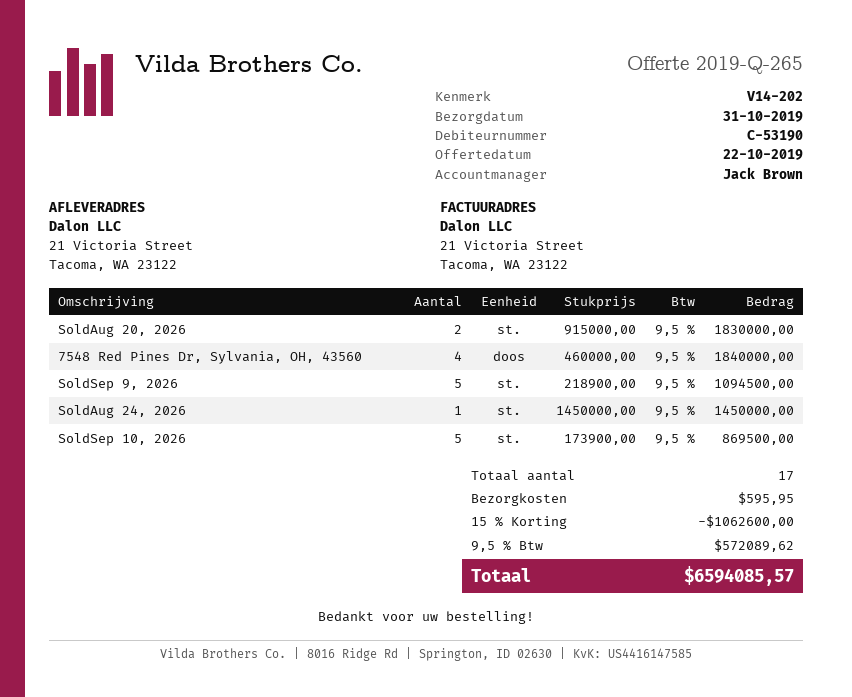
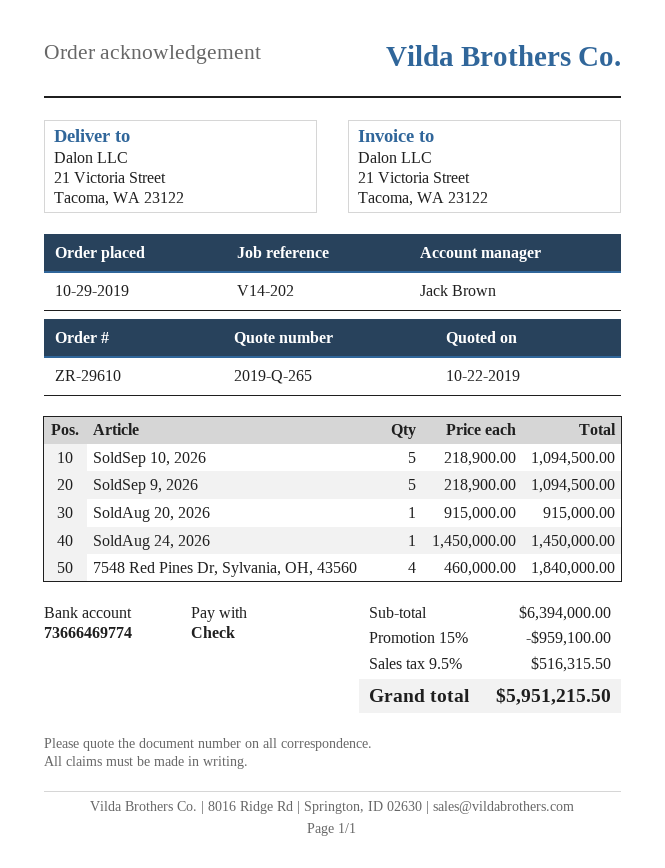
SoldAug 20, 2026: 2 x 915000.00 = 1830000.00 -> 1 x 915000.00 = 915000.00
SoldSep 10, 2026: 5 x 173900.00 = 869500.00 -> 5 x 218900.00 = 1094500.00
discount: 15% = 1062600.00 -> 15% = 959100.00
shipping: 595.95 -> none
tax: 9.5% = 572089.62 -> 9.5% = 516315.50
total: 6594085.57 -> 5951215.50

